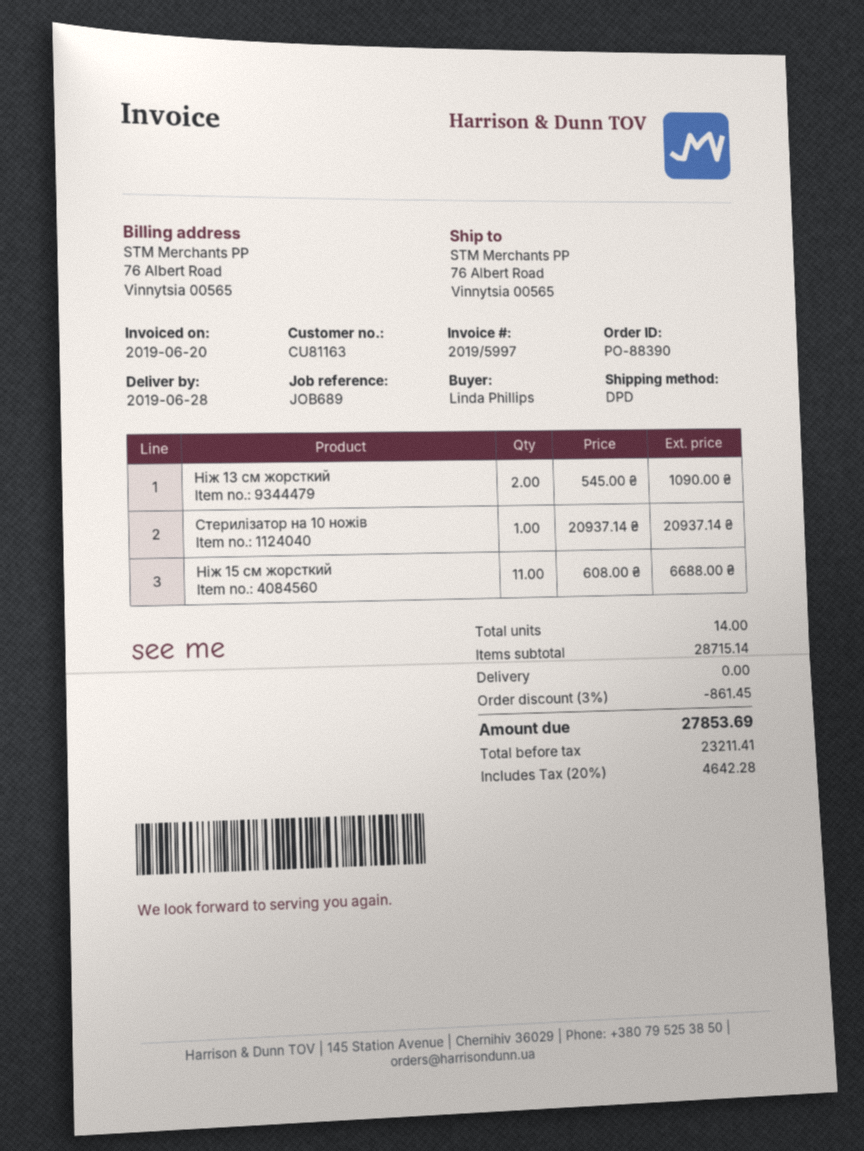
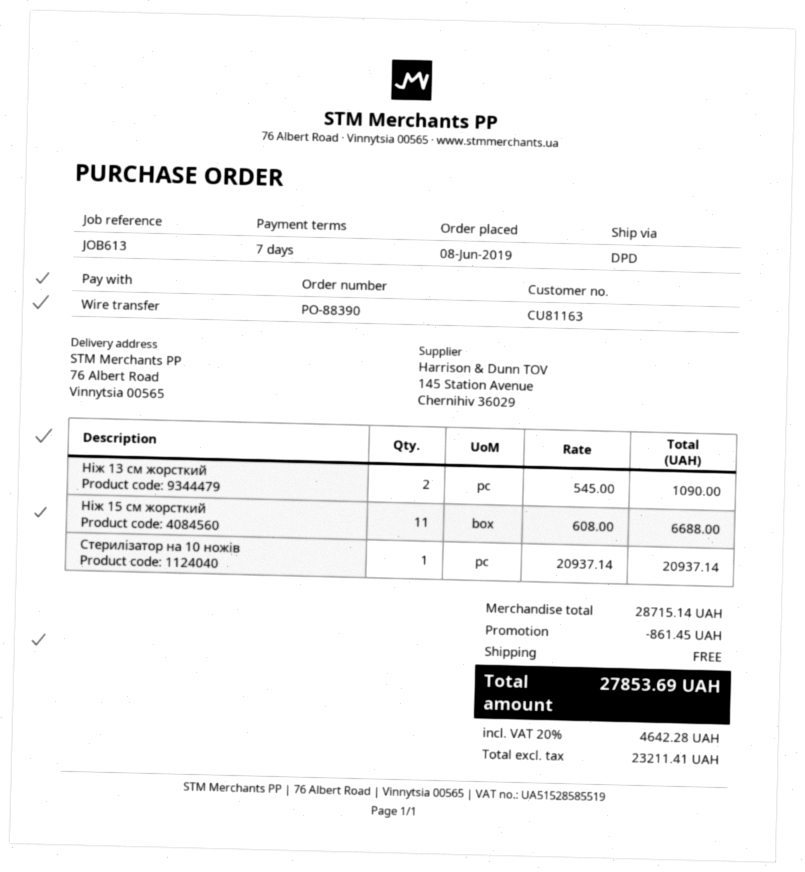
reference: JOB689 -> JOB613

